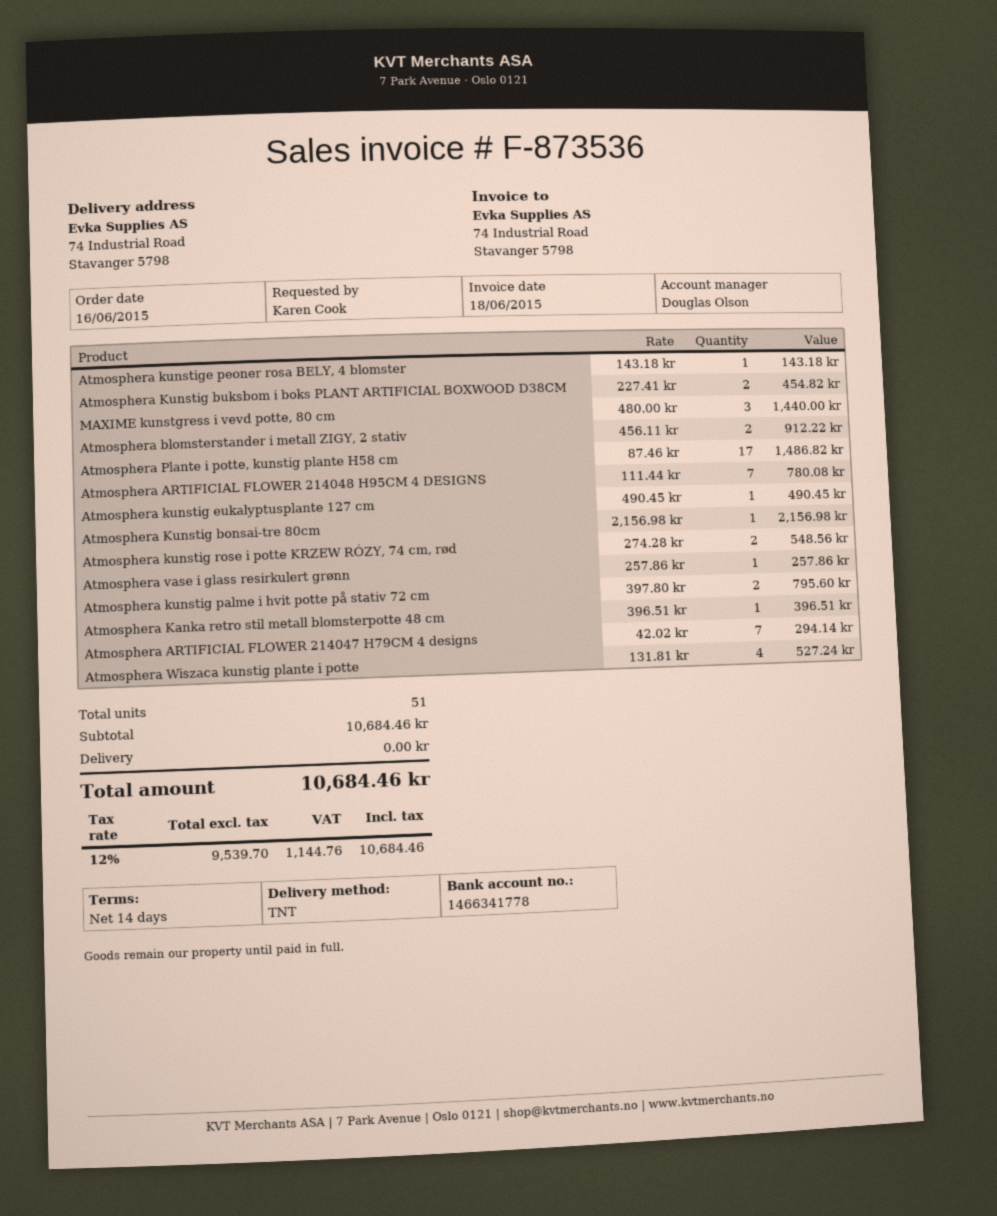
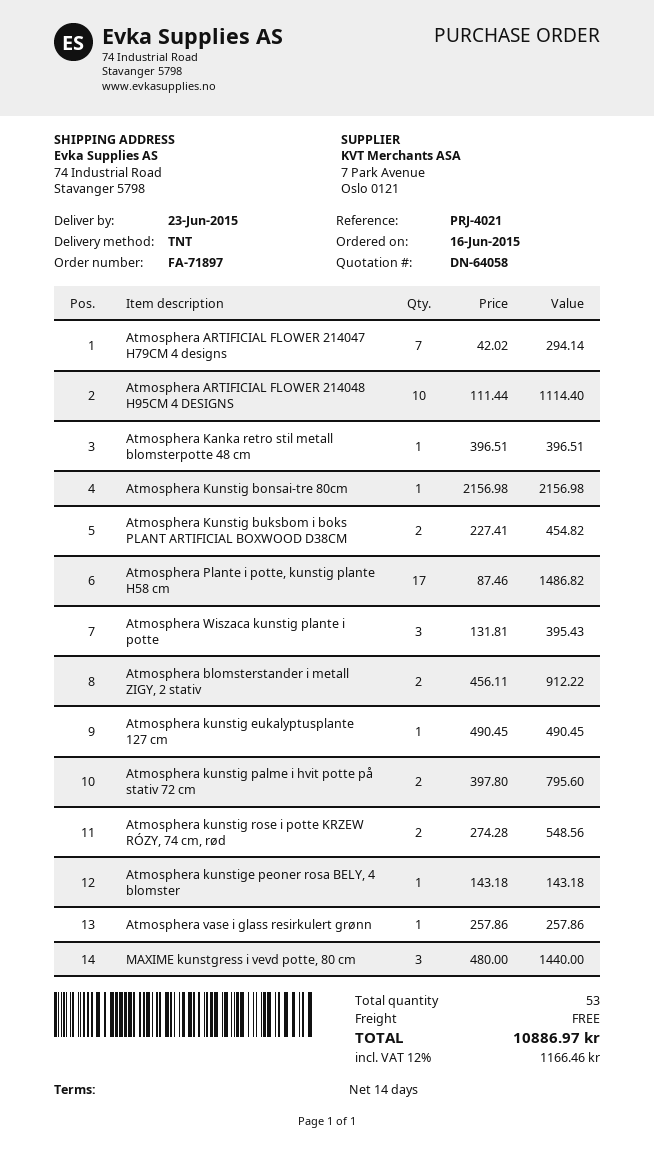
Atmosphera ARTIFICIAL FLOWER 214048 H95CM 4 DESIGNS: 7 x 111.44 = 780.08 -> 10 x 111.44 = 1114.40
Atmosphera Wiszaca kunstig plante i potte: 4 x 131.81 = 527.24 -> 3 x 131.81 = 395.43
total quantity: 51 -> 53
tax: 12% = 1144.76 -> 12% = 1166.46
total: 10684.46 -> 10886.97

